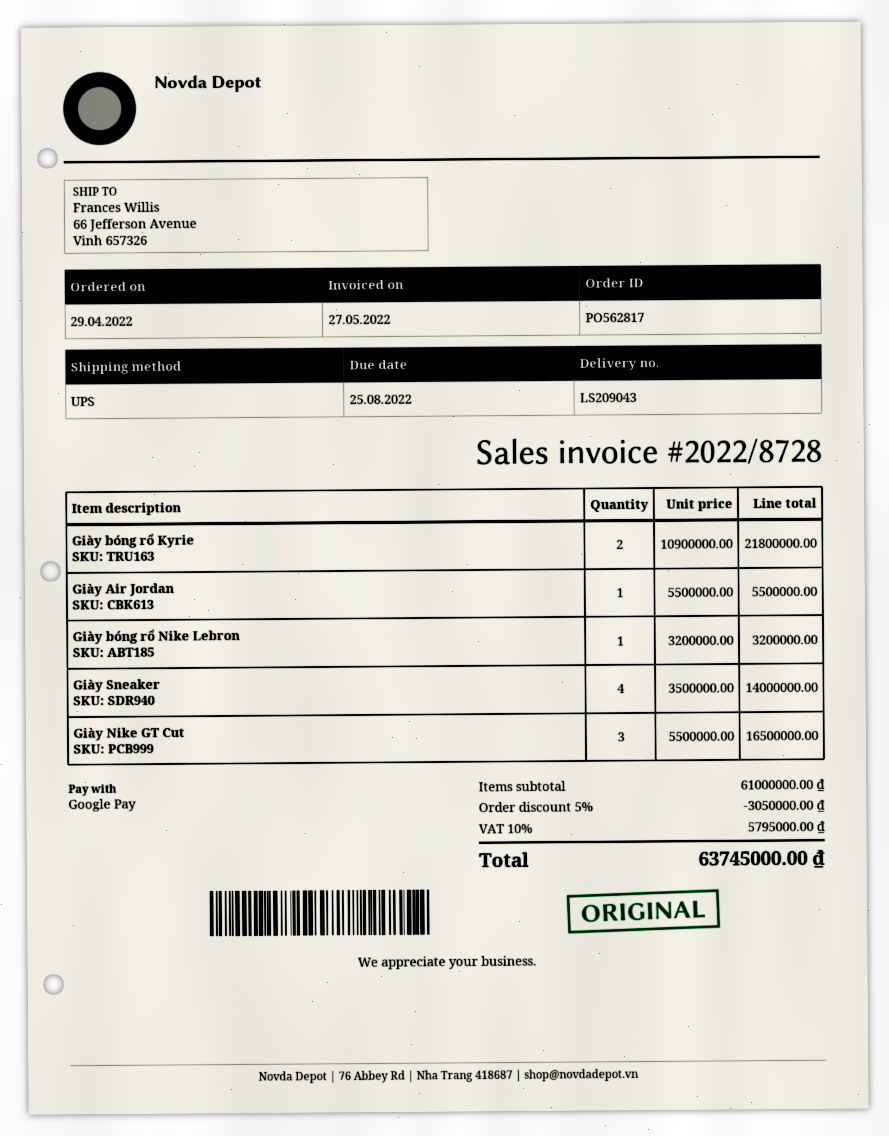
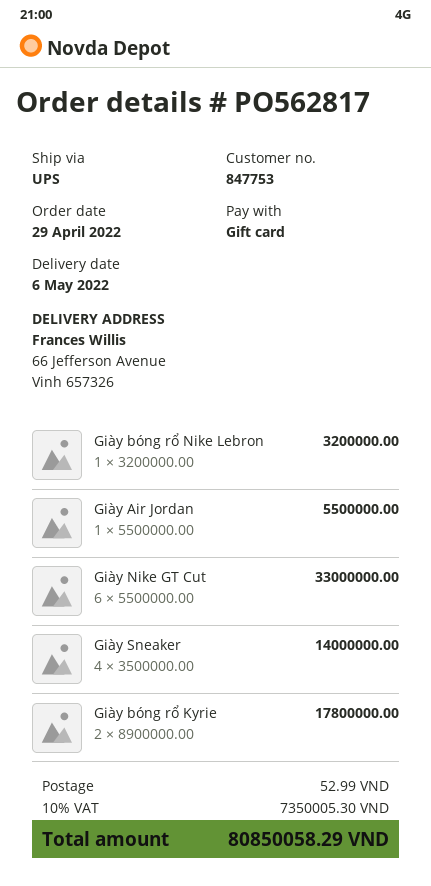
payment method: Google Pay -> gift card
Giày bóng rổ Kyrie: 2 x 10900000.00 = 21800000.00 -> 2 x 8900000.00 = 17800000.00
Giày Nike GT Cut: 3 x 5500000.00 = 16500000.00 -> 6 x 5500000.00 = 33000000.00
discount: 5% = 3050000.00 -> none
shipping: none -> 52.99
tax: 10% = 5795000.00 -> 10% = 7350005.30
total: 63745000.00 -> 80850058.29

